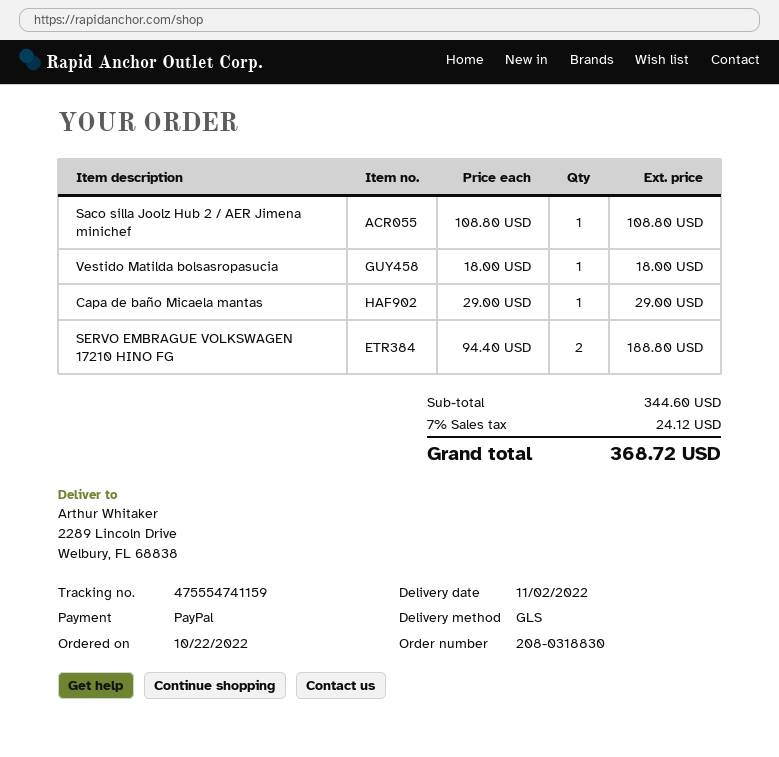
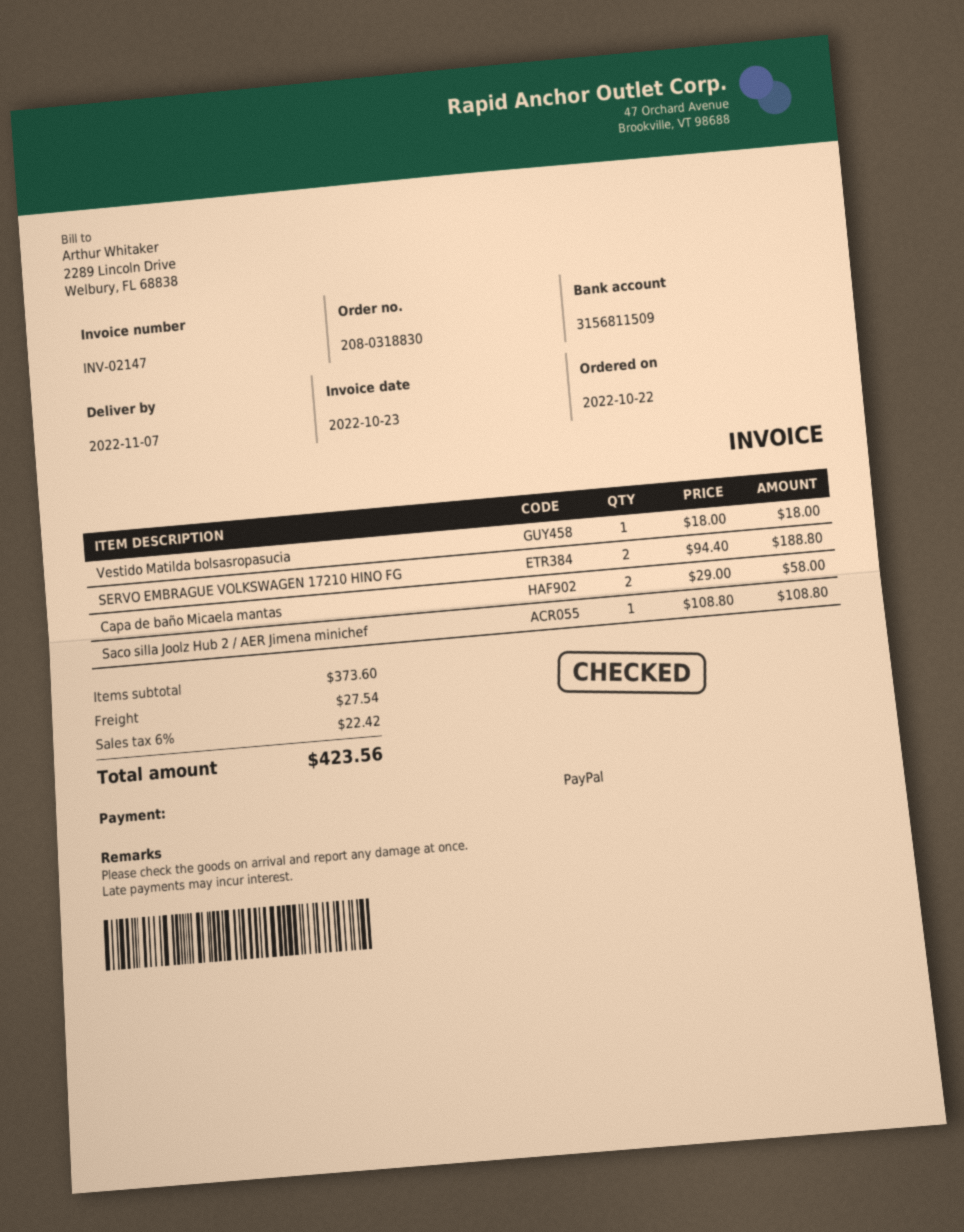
delivery date: 2022-11-02 -> 2022-11-07
Capa de baño Micaela mantas: 1 x 29.00 = 29.00 -> 2 x 29.00 = 58.00
subtotal: 344.60 -> 373.60
shipping: none -> 27.54
tax: 7% = 24.12 -> 6% = 22.42
total: 368.72 -> 423.56

